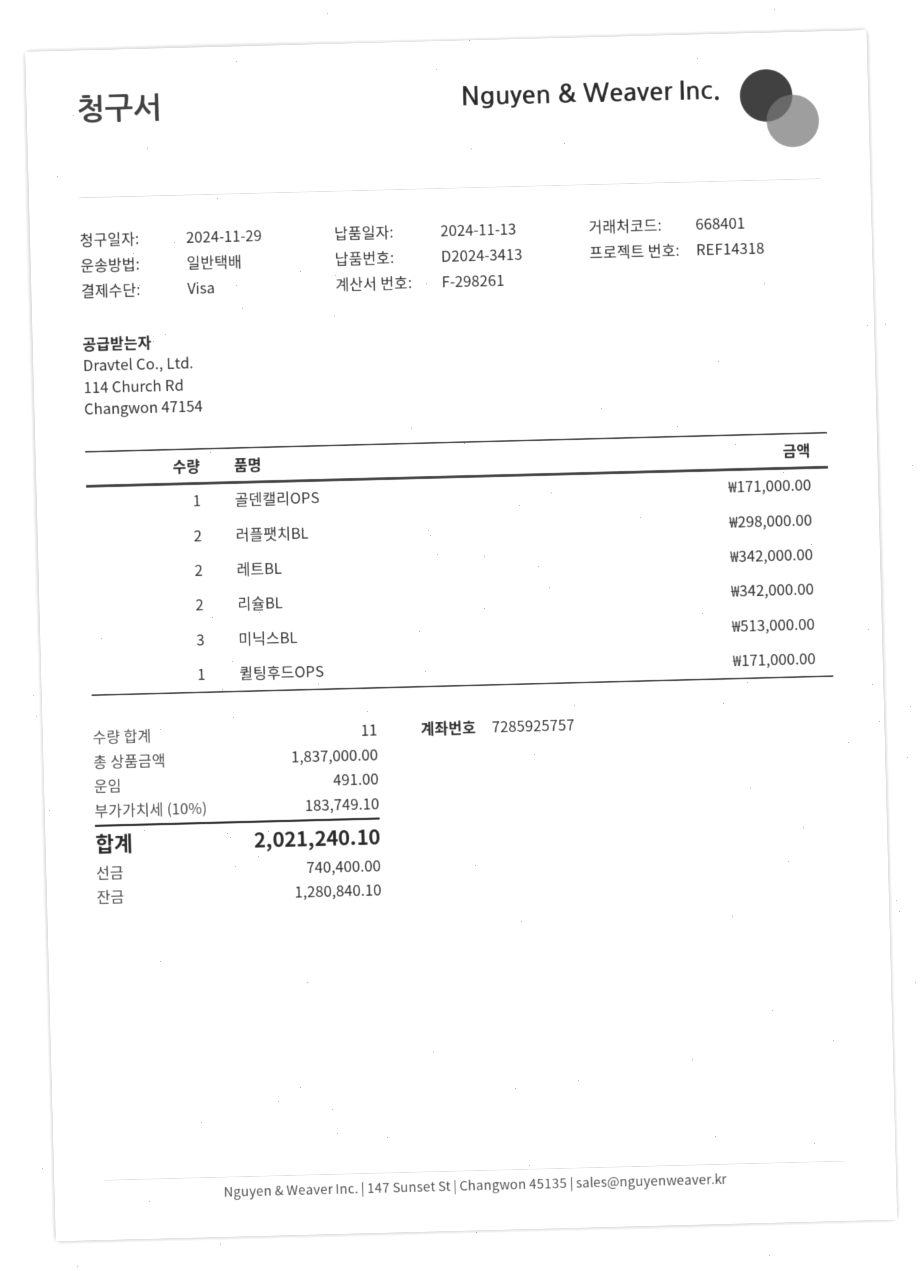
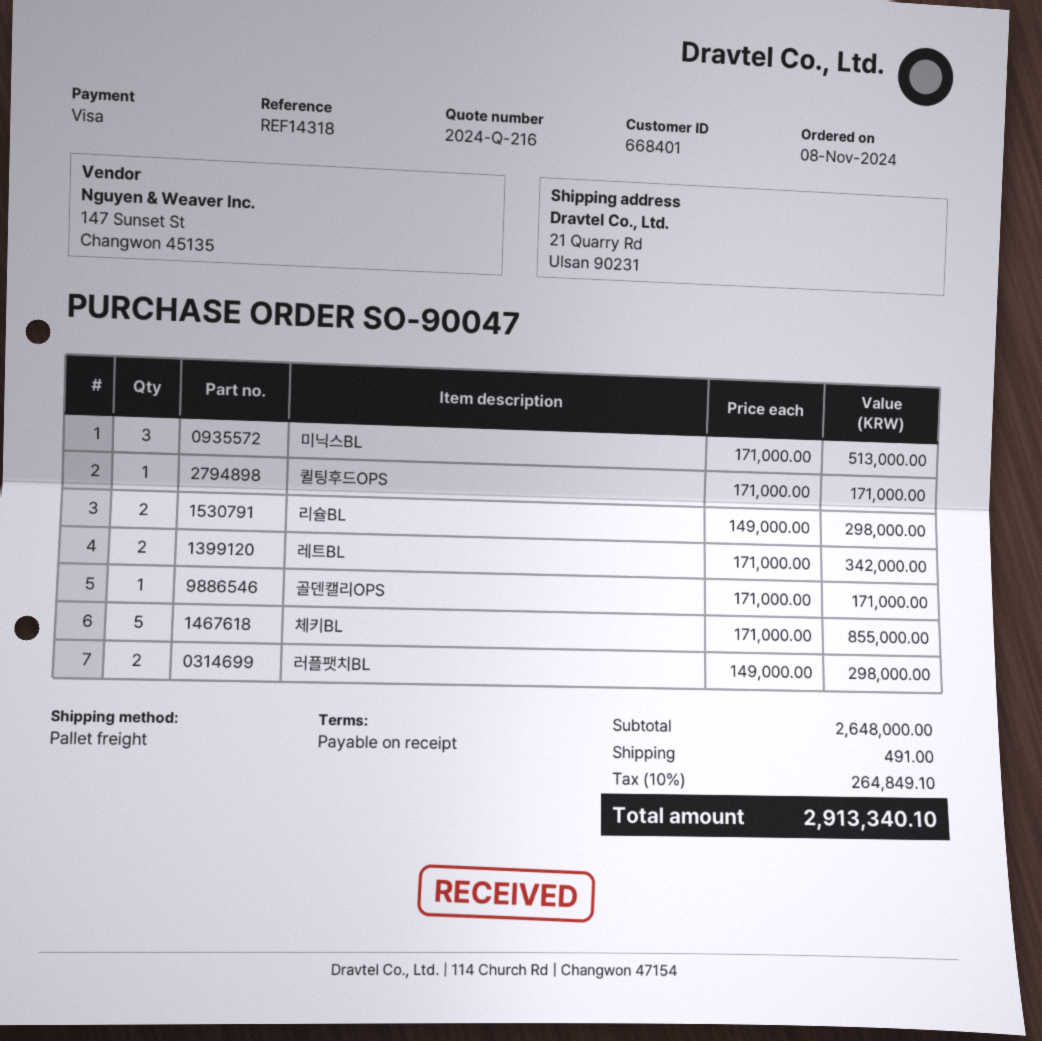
shipping method: standard -> pallet freight
리슐BL: 2 for 342000.00 -> 2 for 298000.00
체키BL: none -> 5 for 855000.00
subtotal: 1837000.00 -> 2648000.00
tax: 10% = 183749.10 -> 10% = 264849.10
total: 2021240.10 -> 2913340.10

